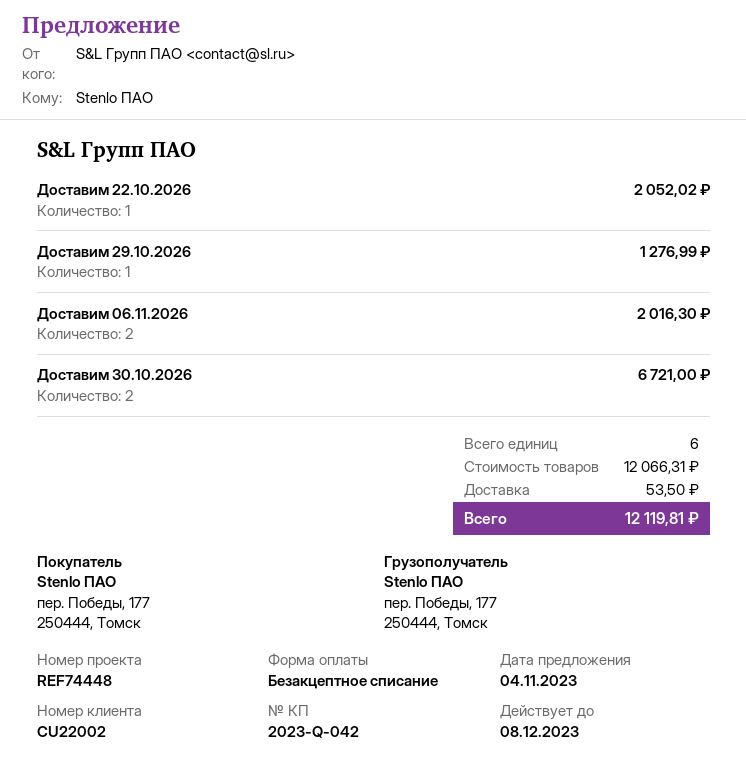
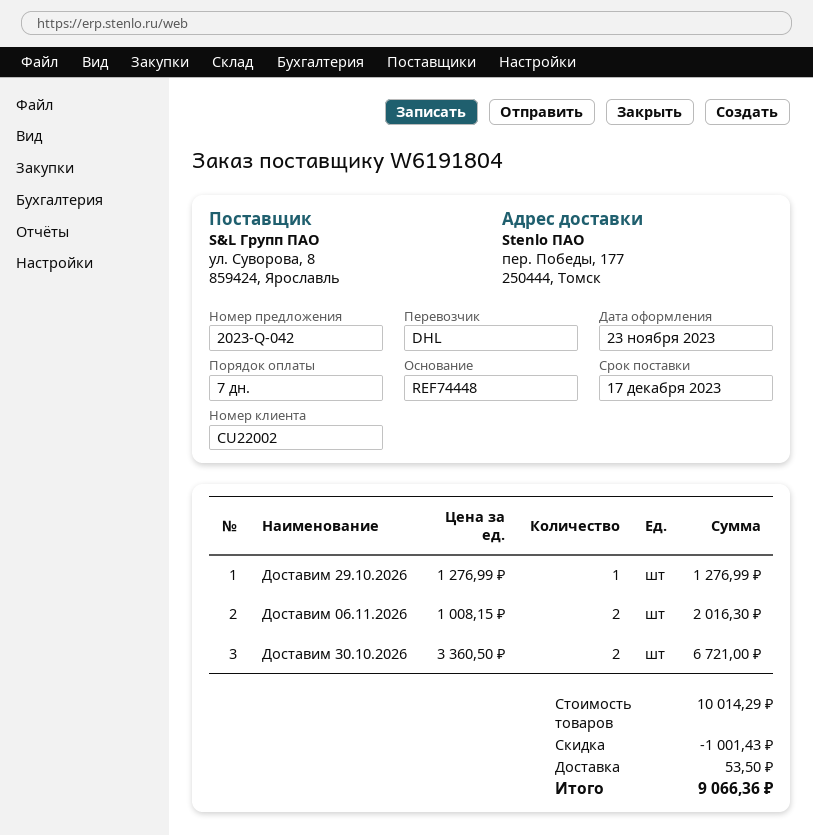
Доставим 22.10.2026: 1 for 2052.02 -> none
subtotal: 12066.31 -> 10014.29
discount: none -> 1001.43
total: 12119.81 -> 9066.36

